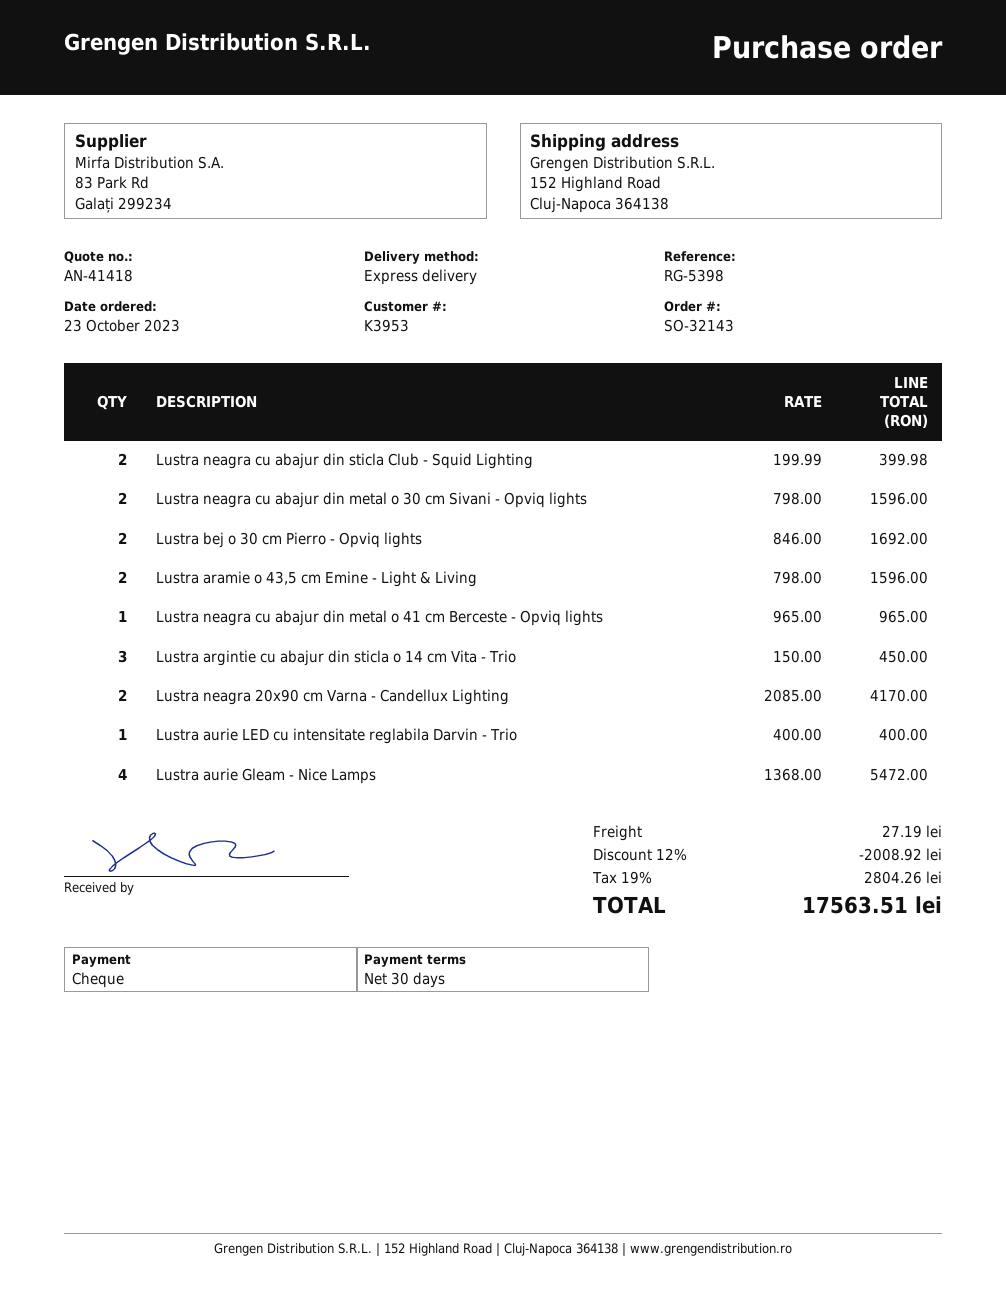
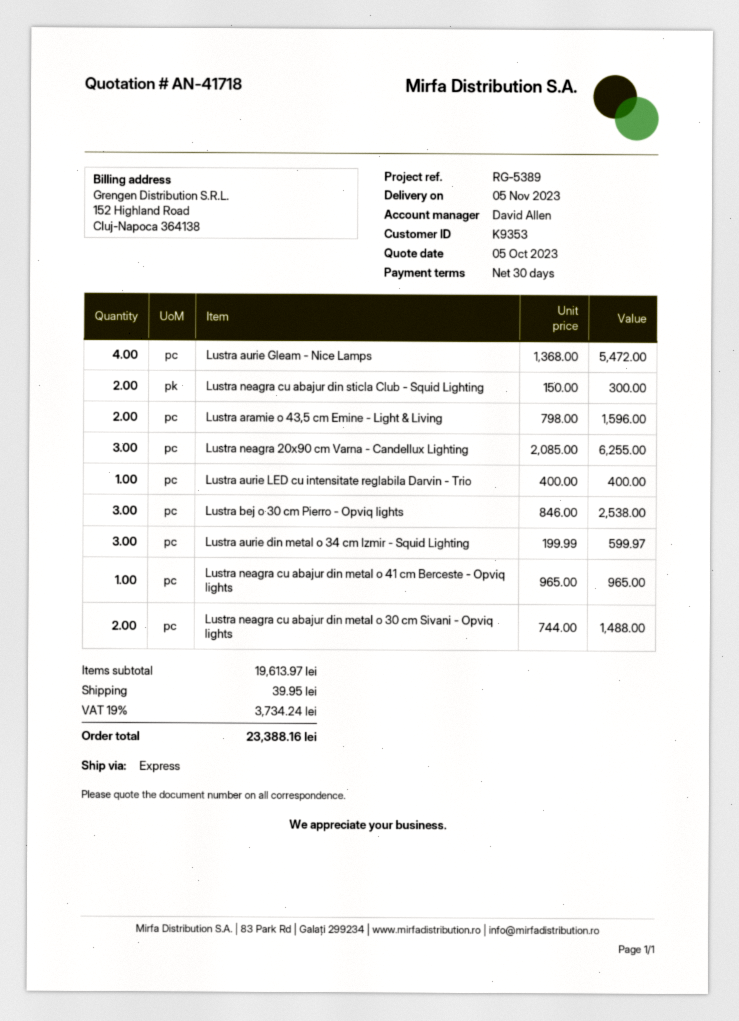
quote number: AN-41418 -> AN-41718
customer number: K3953 -> K9353
reference: RG-5398 -> RG-5389
Lustra neagra cu abajur din sticla Club - Squid Lighting: 2 x 199.99 = 399.98 -> 2 x 150.00 = 300.00
Lustra neagra cu abajur din metal o 30 cm Sivani - Opviq lights: 2 x 798.00 = 1596.00 -> 2 x 744.00 = 1488.00
Lustra bej o 30 cm Pierro - Opviq lights: 2 x 846.00 = 1692.00 -> 3 x 846.00 = 2538.00
Lustra argintie cu abajur din sticla o 14 cm Vita - Trio: 3 x 150.00 = 450.00 -> none
Lustra neagra 20x90 cm Varna - Candellux Lighting: 2 x 2085.00 = 4170.00 -> 3 x 2085.00 = 6255.00
Lustra aurie din metal o 34 cm Izmir - Squid Lighting: none -> 3 x 199.99 = 599.97
discount: 12% = 2008.92 -> none
shipping: 27.19 -> 39.95
tax: 19% = 2804.26 -> 19% = 3734.24
total: 17563.51 -> 23388.16

